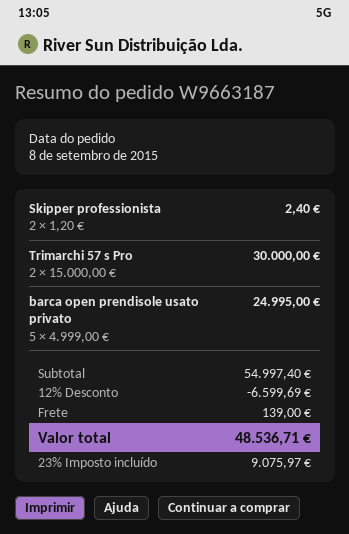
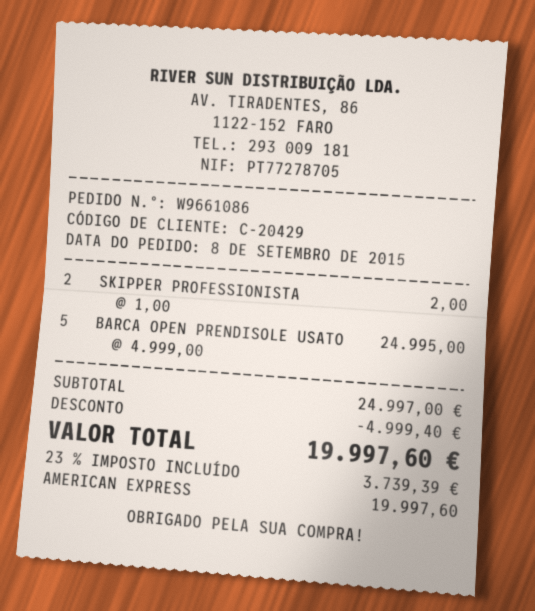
order number: W9663187 -> W9661086
Skipper professionista: 2 x 1.20 = 2.40 -> 2 x 1.00 = 2.00
Trimarchi 57 s Pro: 2 x 15000.00 = 30000.00 -> none
subtotal: 54997.40 -> 24997.00
discount: 6599.69 -> 4999.40
shipping: 139.00 -> none
tax: 23% = 9075.97 -> 23% = 3739.39
total: 48536.71 -> 19997.60

